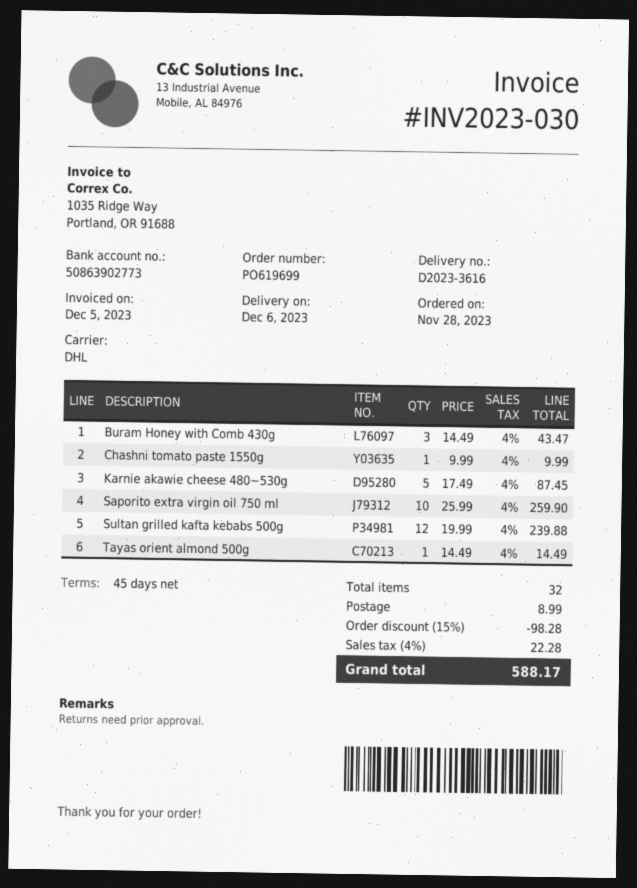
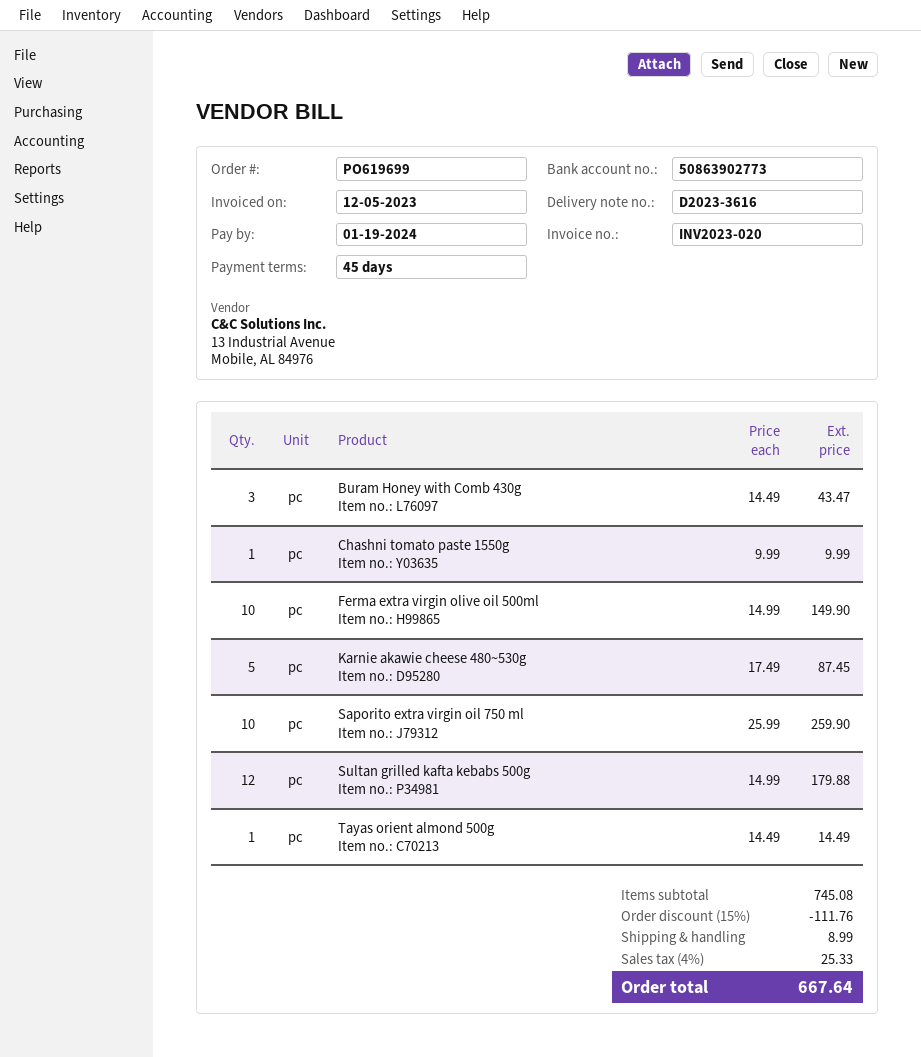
invoice number: INV2023-030 -> INV2023-020
Sultan grilled kafta kebabs 500g: 12 x 19.99 = 239.88 -> 12 x 14.99 = 179.88
Ferma extra virgin olive oil 500ml: none -> 10 x 14.99 = 149.90
discount: 15% = 98.28 -> 15% = 111.76
tax: 4% = 22.28 -> 4% = 25.33
total: 588.17 -> 667.64

